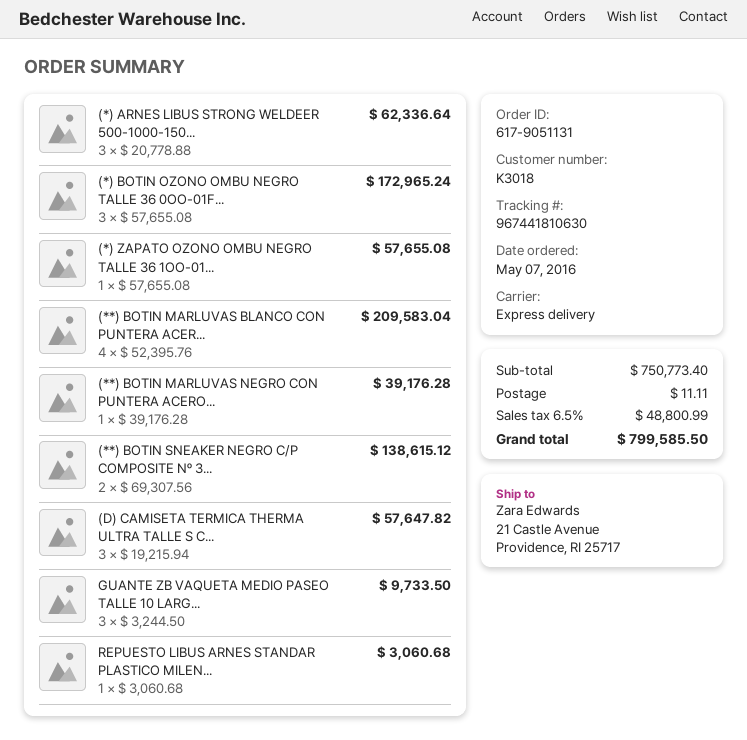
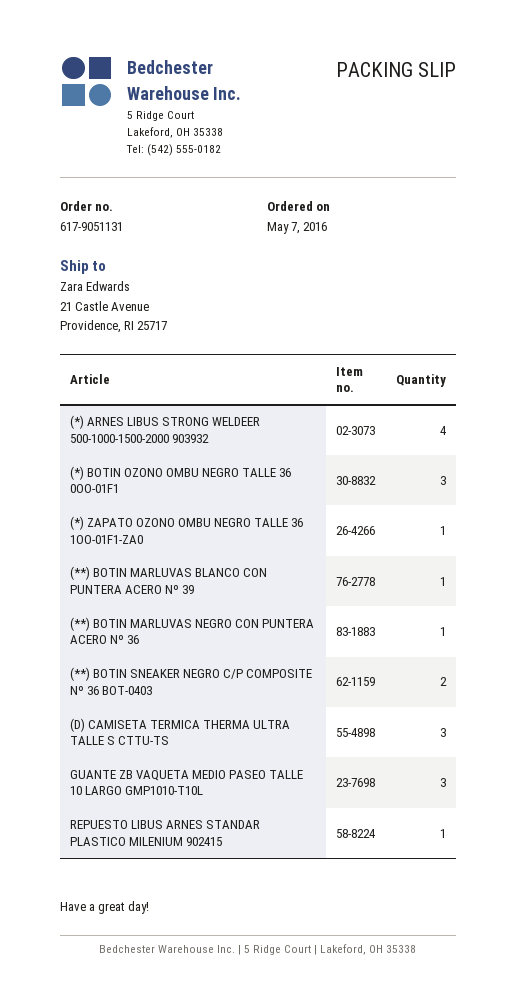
(*) ARNES LIBUS STRONG WELDEER 500-1000-150...: 3 -> 4
(**) BOTIN MARLUVAS BLANCO CON PUNTERA ACER...: 4 -> 1

